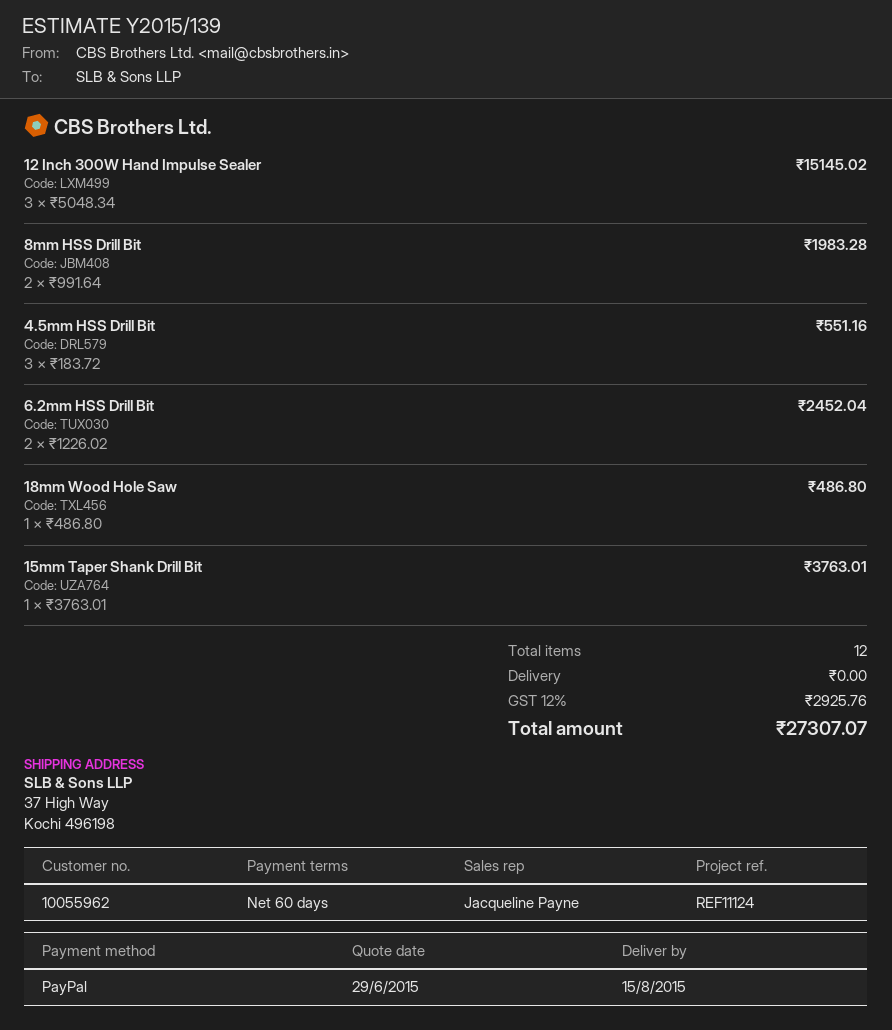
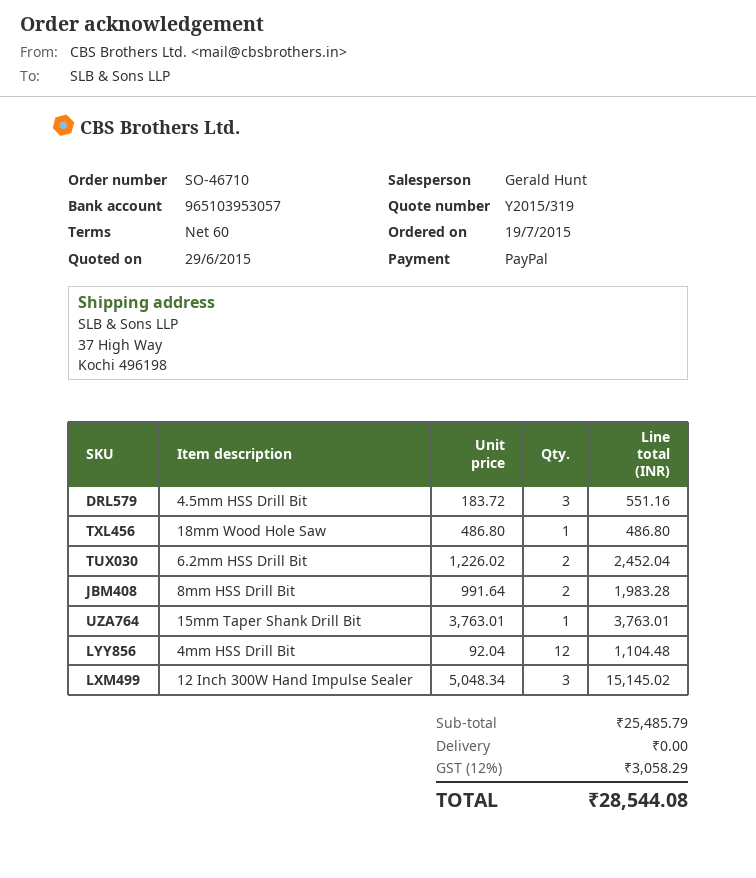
quote number: Y2015/139 -> Y2015/319
sales rep: Jacqueline Payne -> Gerald Hunt
4mm HSS Drill Bit: none -> 12 x 92.04 = 1104.48
tax: 12% = 2925.76 -> 12% = 3058.29
total: 27307.07 -> 28544.08

